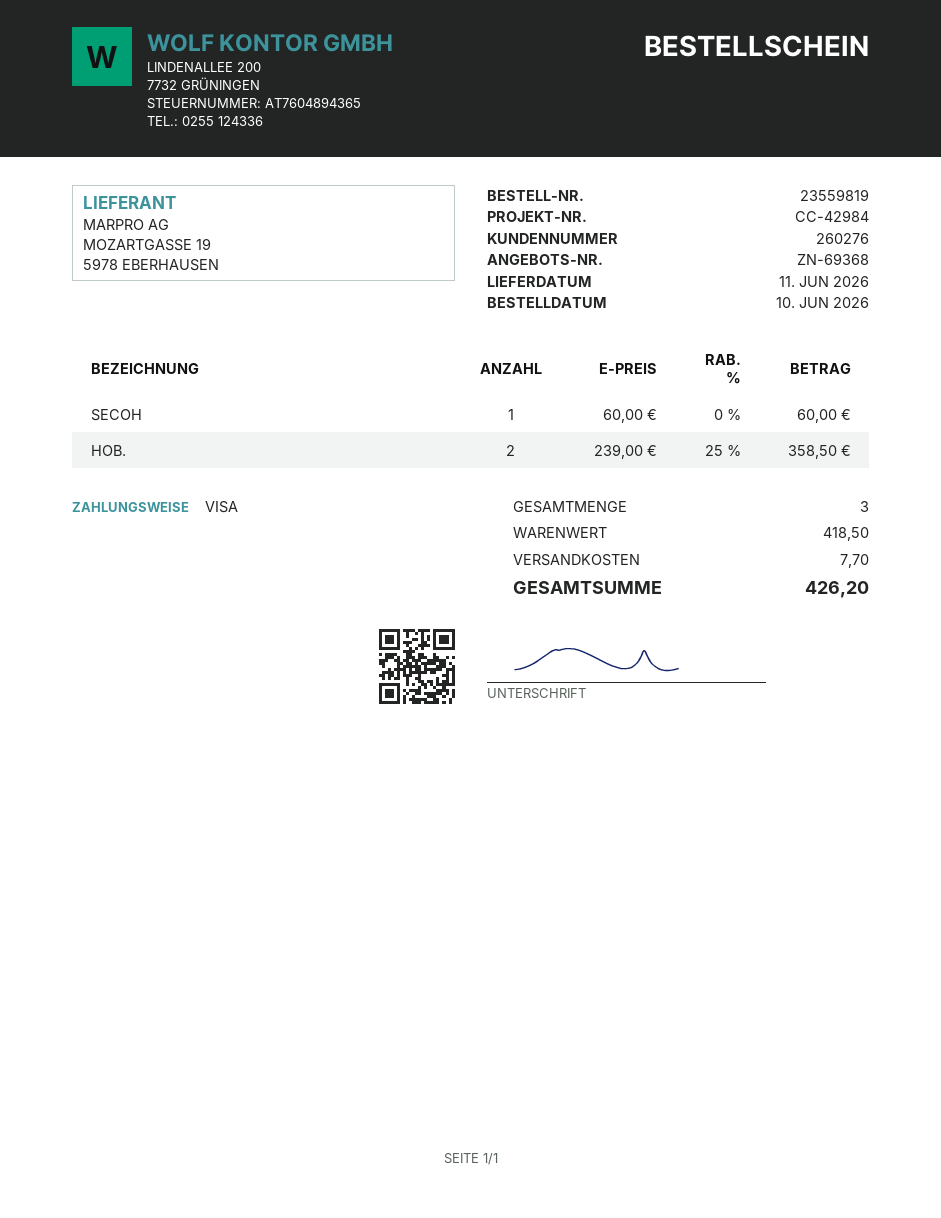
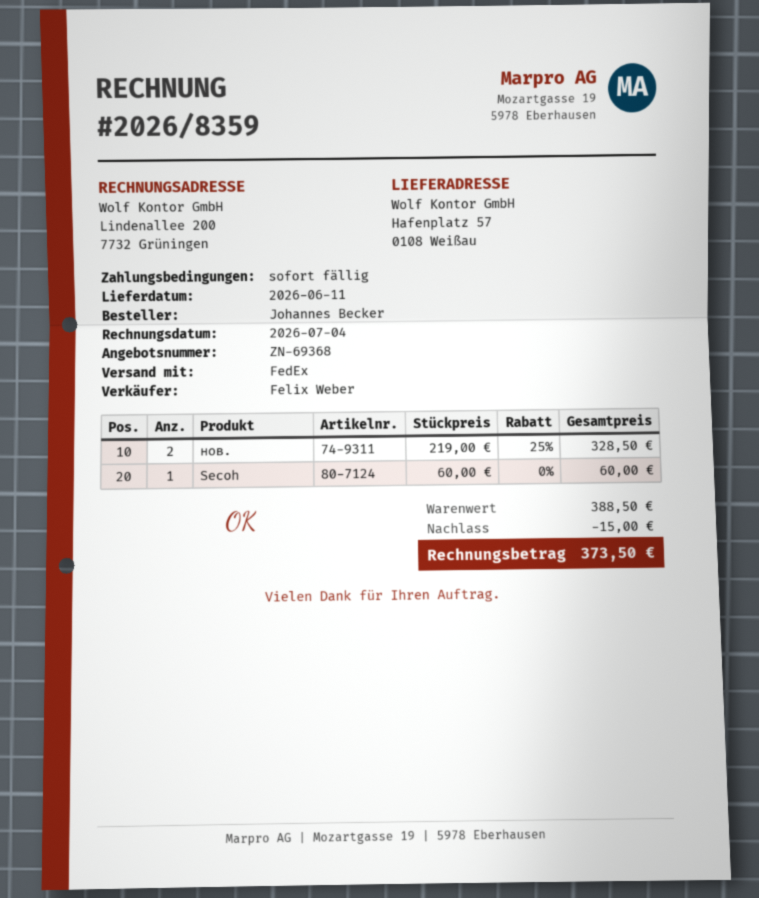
НОВ.: 2 x 239.00 - 25% = 358.50 -> 2 x 219.00 - 25% = 328.50
subtotal: 418.50 -> 388.50
discount: none -> 15.00
shipping: 7.70 -> none
total: 426.20 -> 373.50

